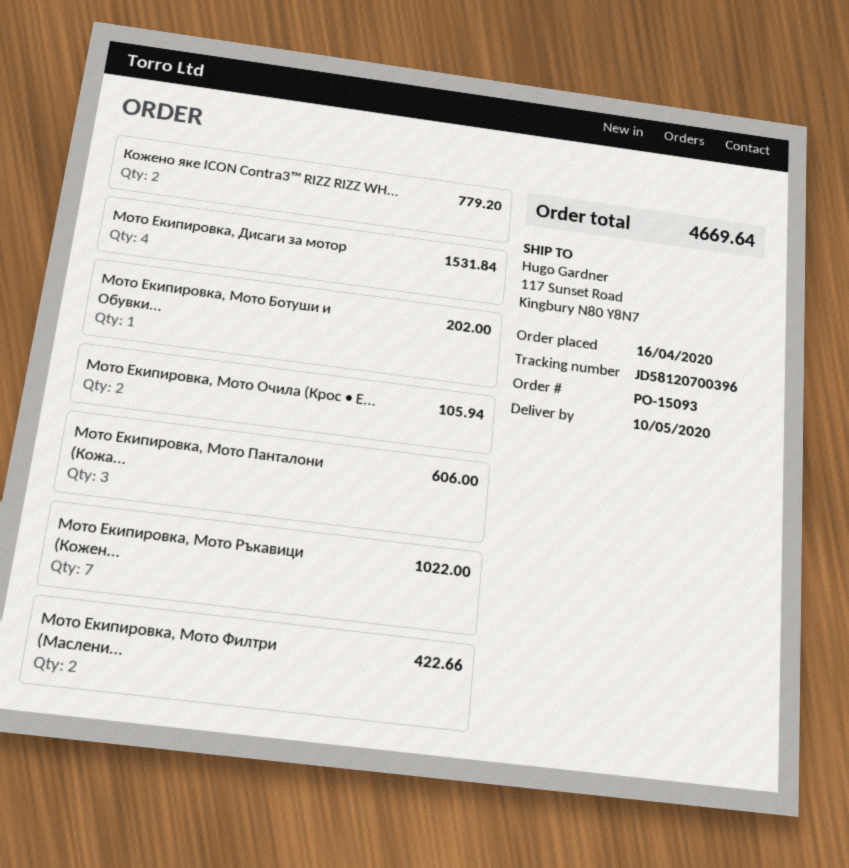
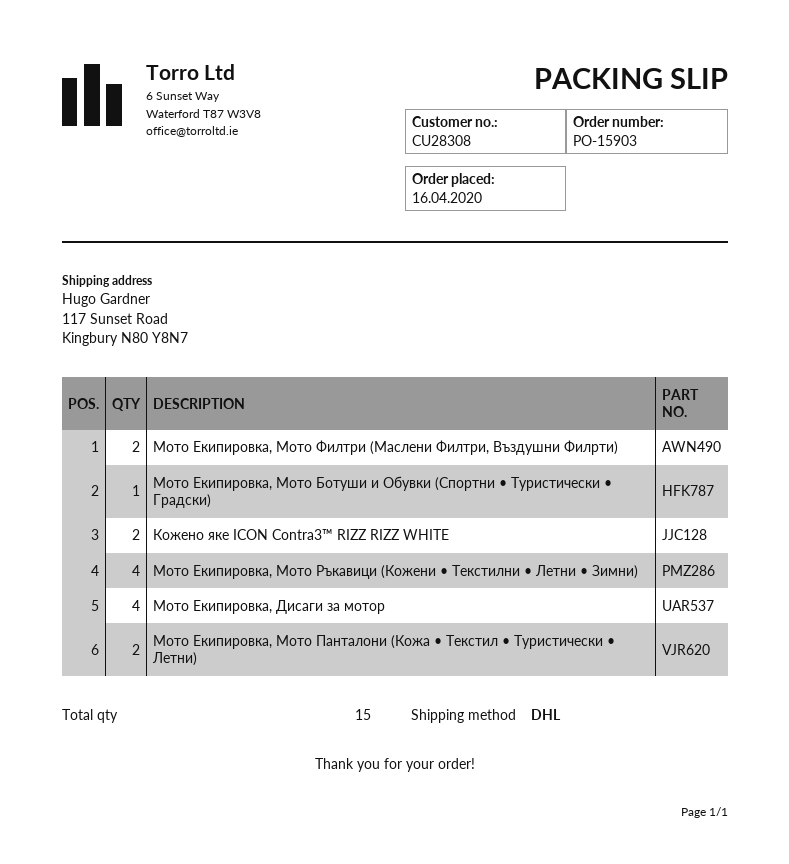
order number: PO-15093 -> PO-15903
Мото Екипировка, Мото Очила (Крос • Е...: 2 -> none
Мото Екипировка, Мото Панталони (Кожа...: 3 -> 2
Мото Екипировка, Мото Ръкавици (Кожен...: 7 -> 4

